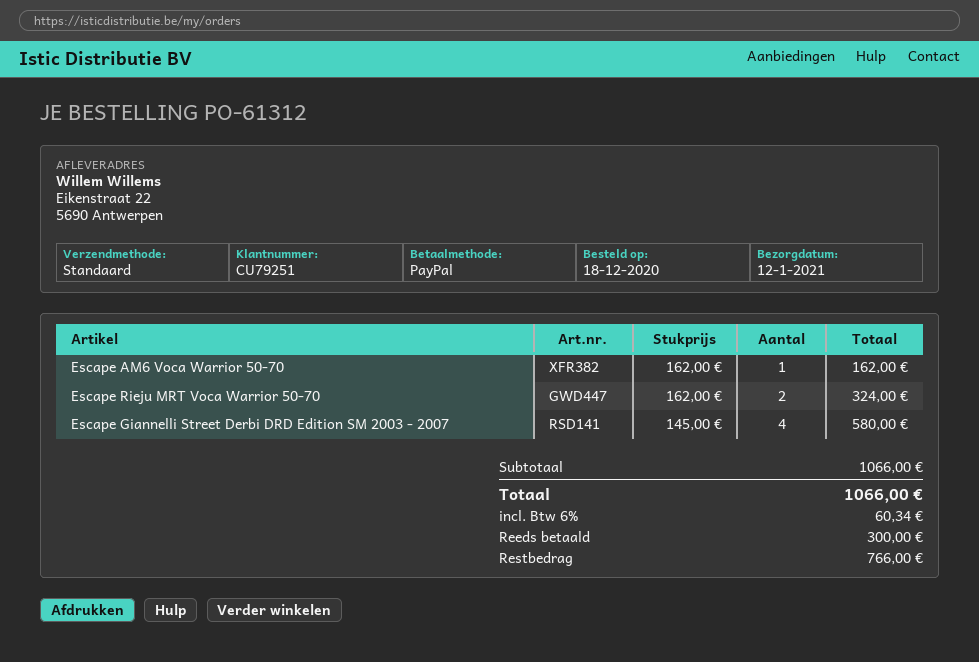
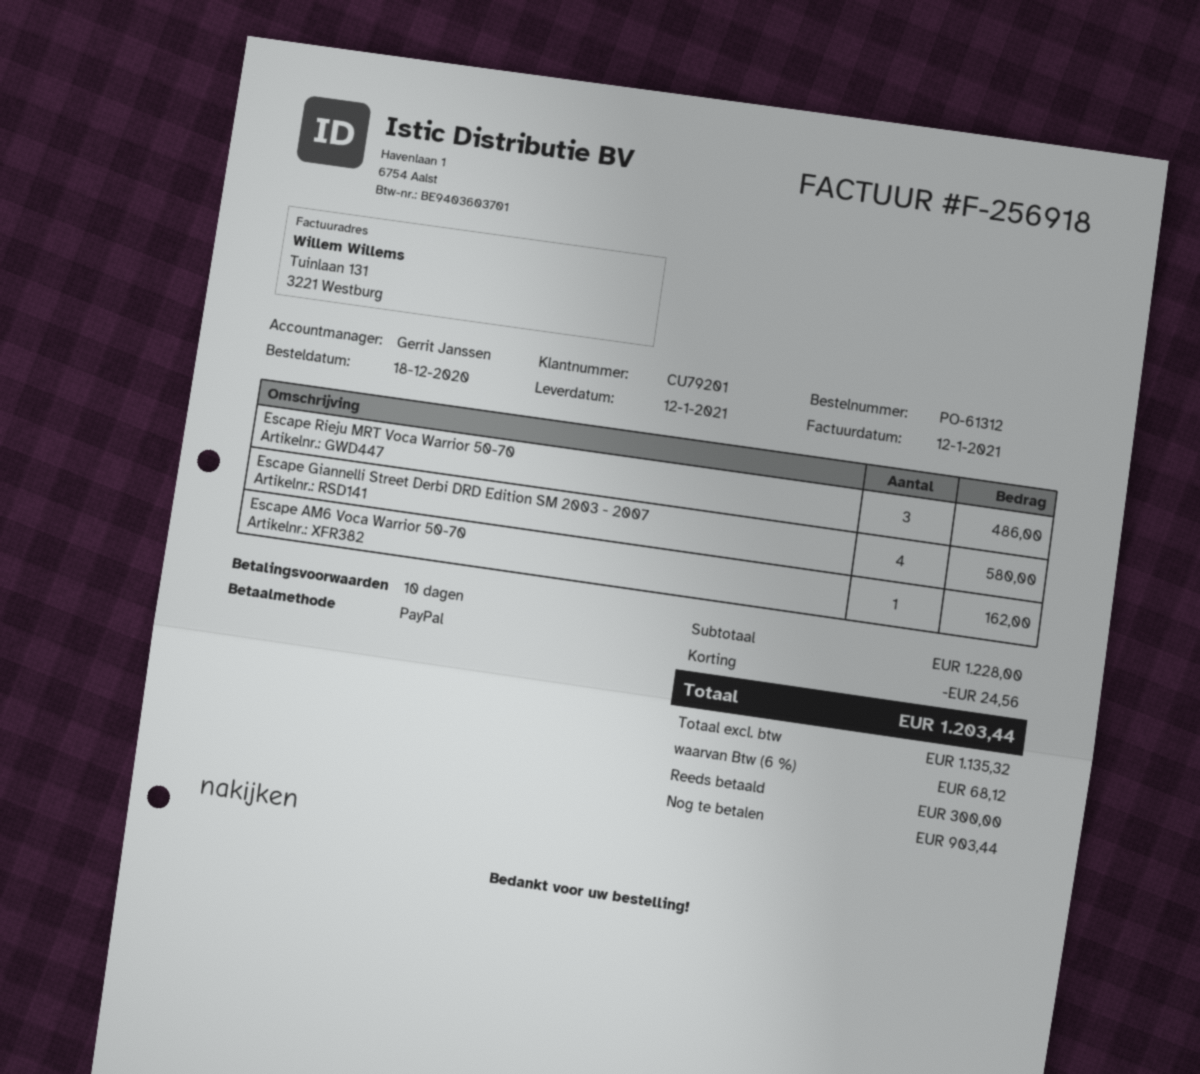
customer number: CU79251 -> CU79201
Escape Rieju MRT Voca Warrior 50-70: 2 for 324.00 -> 3 for 486.00
subtotal: 1066.00 -> 1228.00
discount: none -> 24.56
tax: 6% = 60.34 -> 6% = 68.12
total: 1066.00 -> 1203.44
balance: 766.00 -> 903.44

